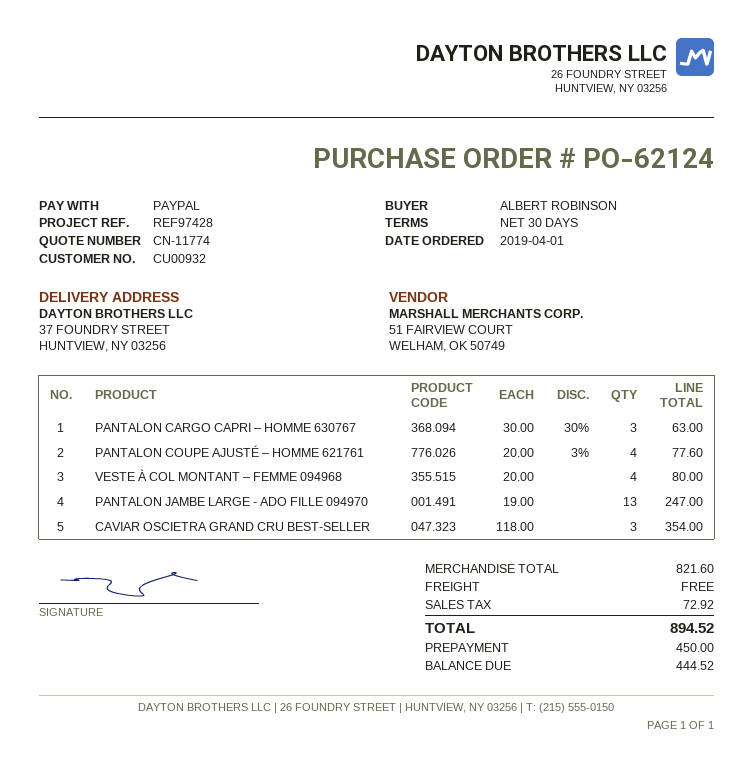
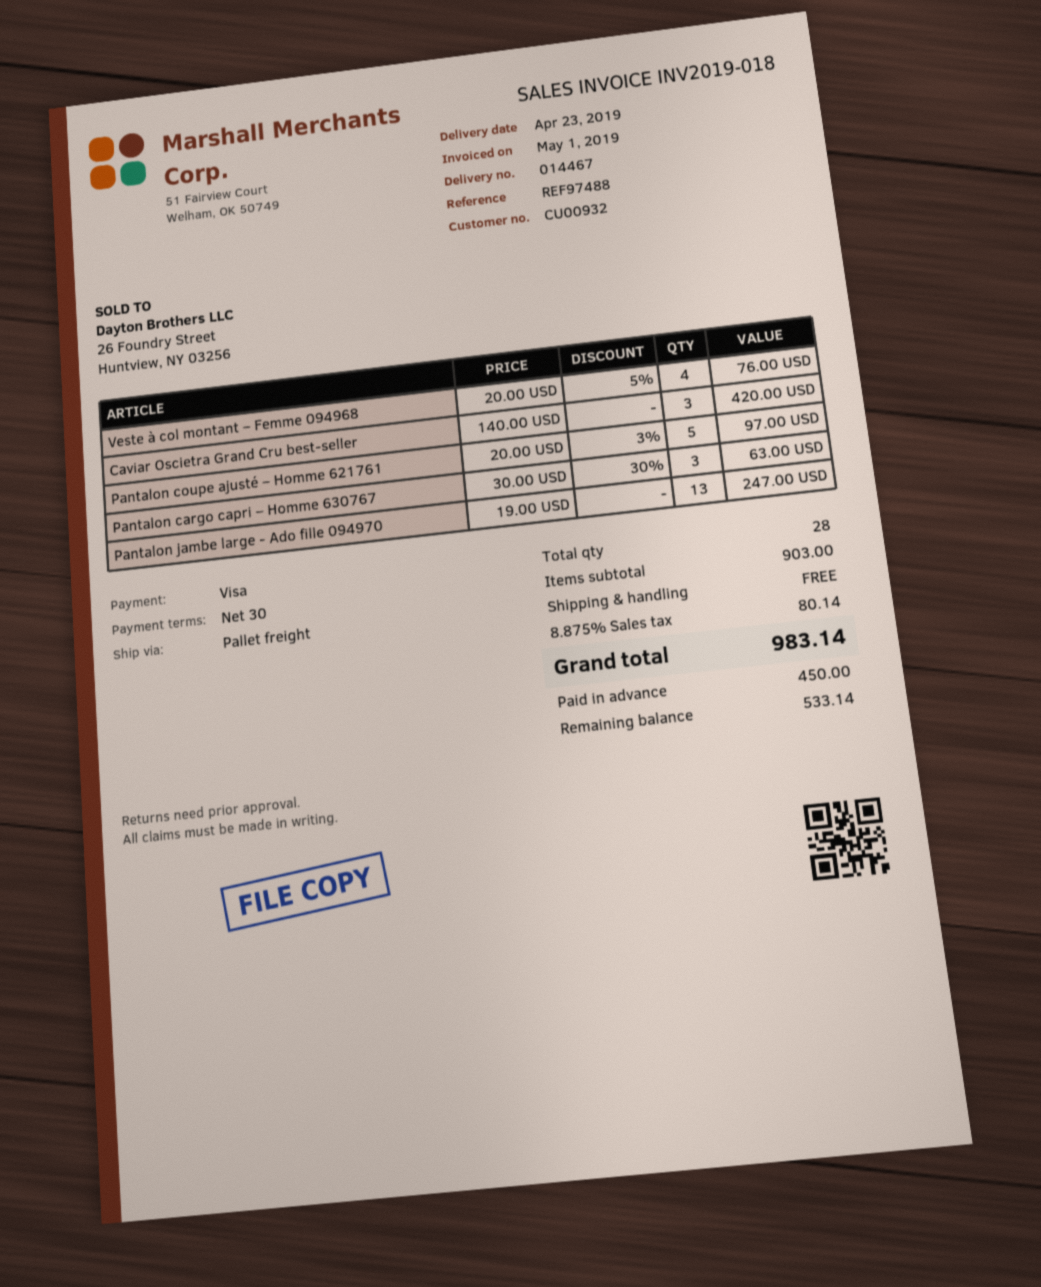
reference: REF97428 -> REF97488
payment method: PayPal -> Visa
PANTALON COUPE AJUSTÉ – HOMME 621761: 4 x 20.00 - 3% = 77.60 -> 5 x 20.00 - 3% = 97.00
VESTE À COL MONTANT – FEMME 094968: 4 x 20.00 = 80.00 -> 4 x 20.00 - 5% = 76.00
CAVIAR OSCIETRA GRAND CRU BEST-SELLER: 3 x 118.00 = 354.00 -> 3 x 140.00 = 420.00
subtotal: 821.60 -> 903.00
tax: 72.92 -> 80.14
total: 894.52 -> 983.14
balance: 444.52 -> 533.14

